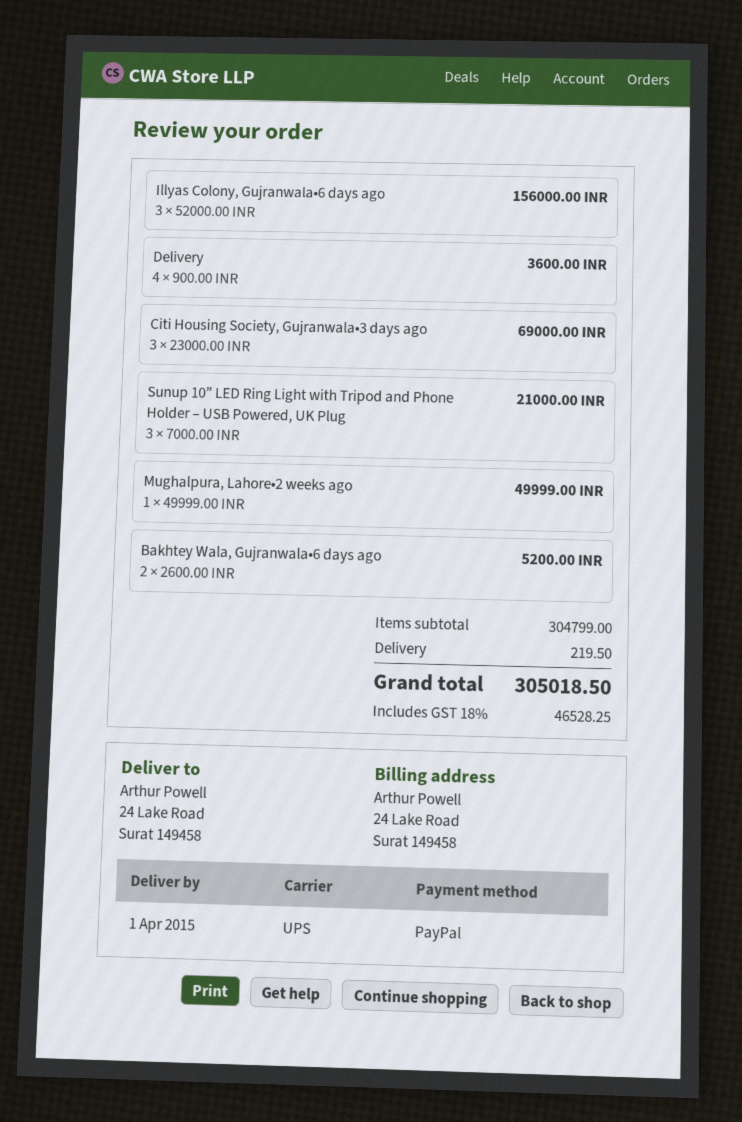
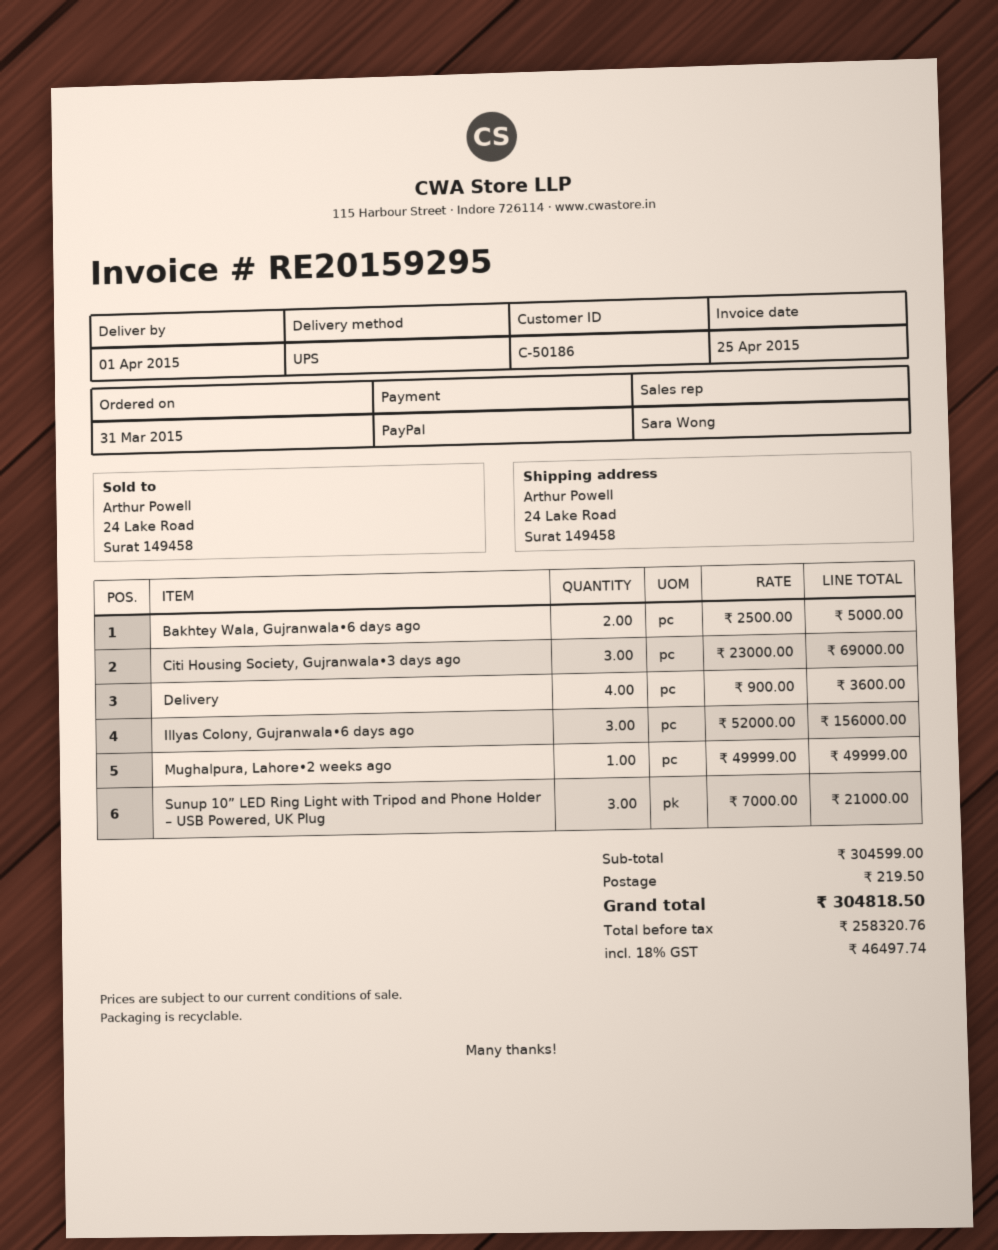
Bakhtey Wala, Gujranwala•6 days ago: 2 x 2600.00 = 5200.00 -> 2 x 2500.00 = 5000.00
subtotal: 304799.00 -> 304599.00
tax: 18% = 46528.25 -> 18% = 46497.74
total: 305018.50 -> 304818.50

